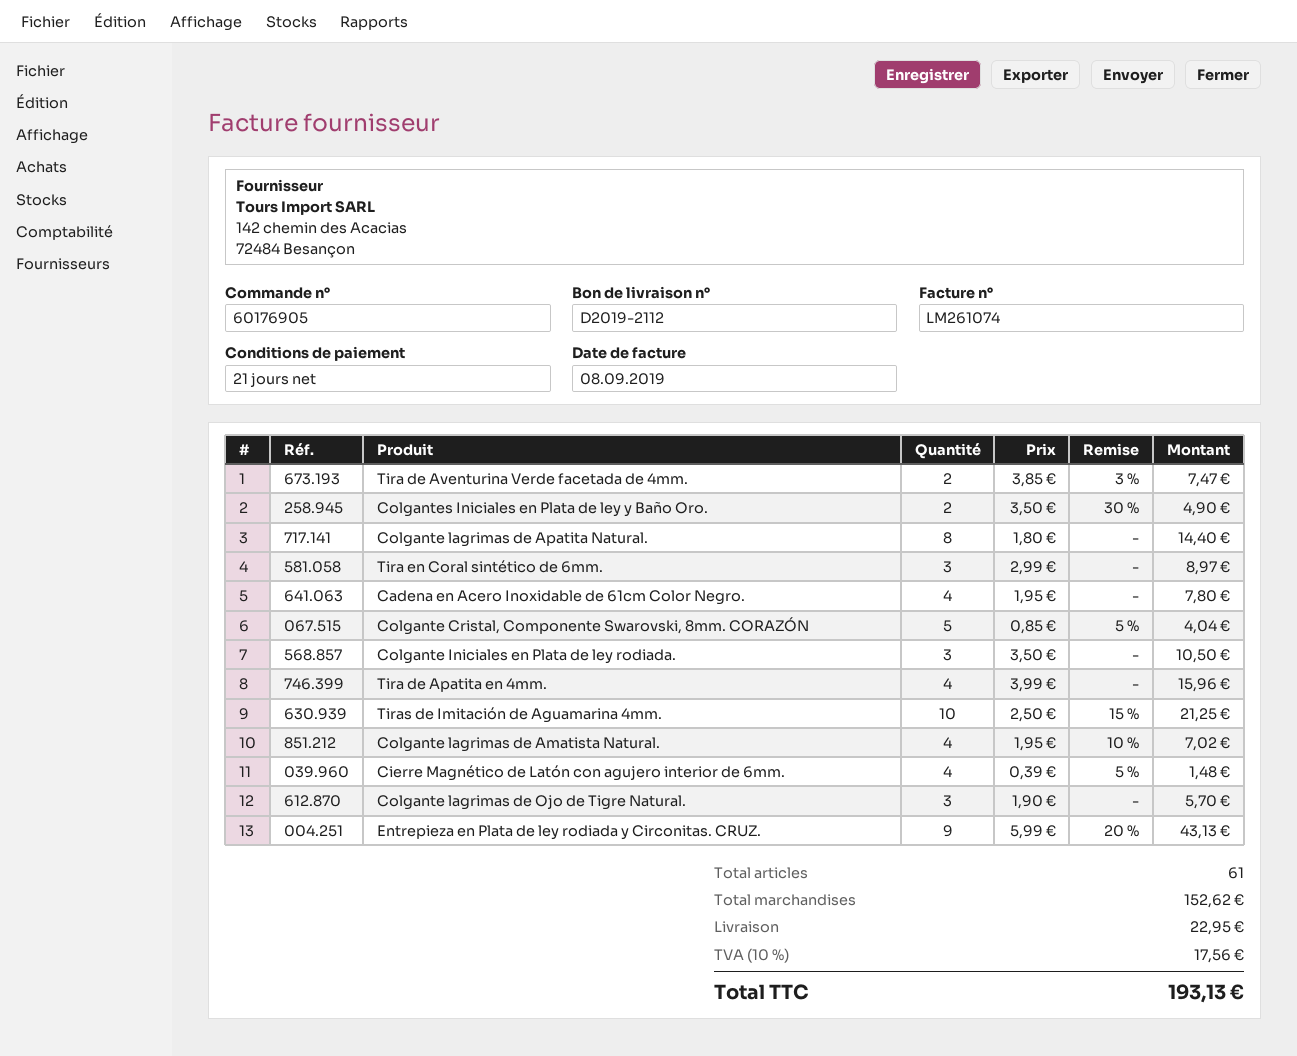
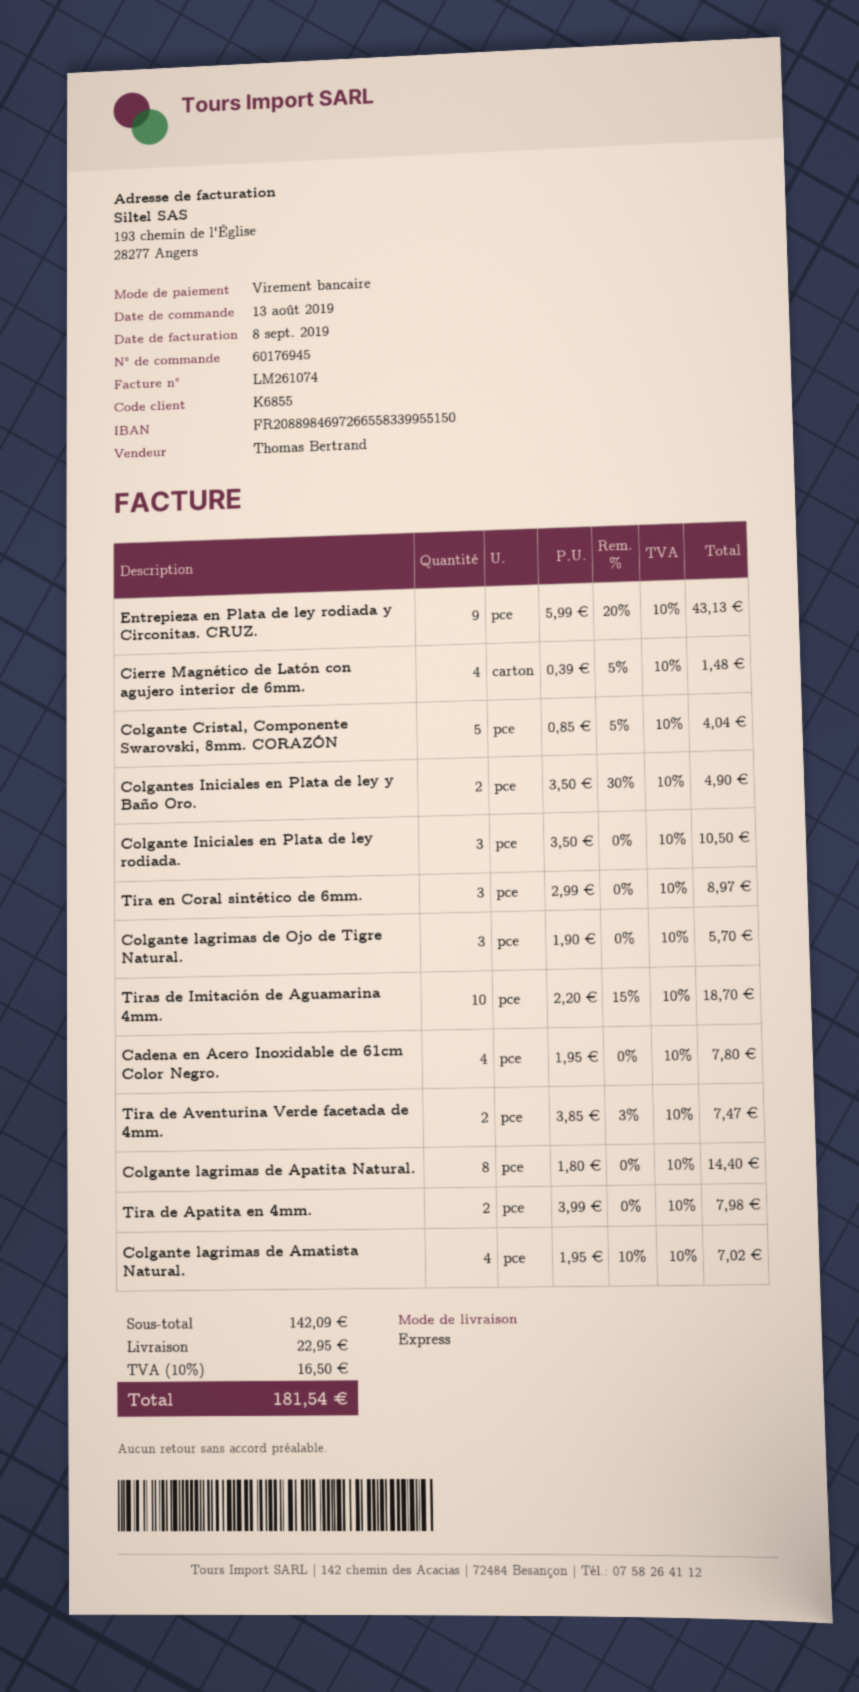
order number: 60176905 -> 60176945
Tira de Apatita en 4mm.: 4 x 3.99 = 15.96 -> 2 x 3.99 = 7.98
Tiras de Imitación de Aguamarina 4mm.: 10 x 2.50 - 15% = 21.25 -> 10 x 2.20 - 15% = 18.70
subtotal: 152.62 -> 142.09
tax: 10% = 17.56 -> 10% = 16.50
total: 193.13 -> 181.54

